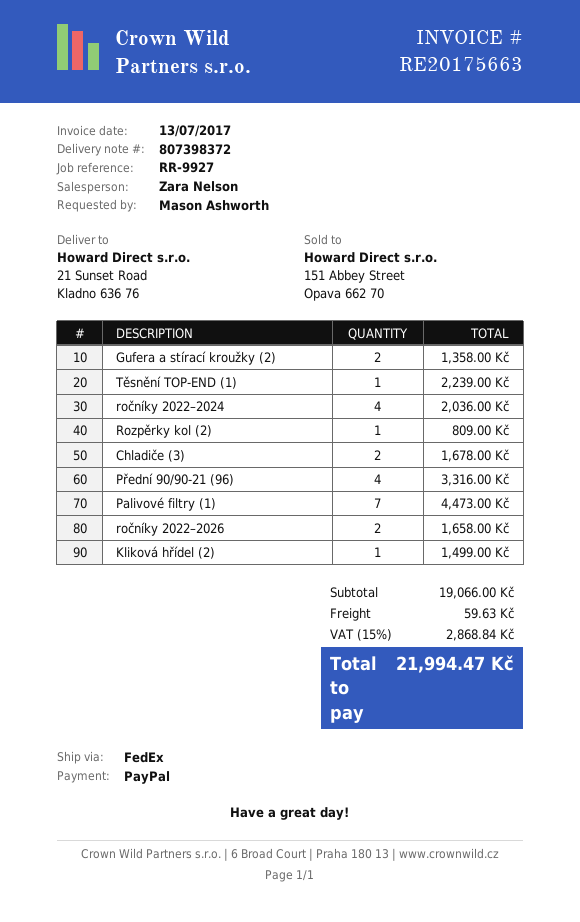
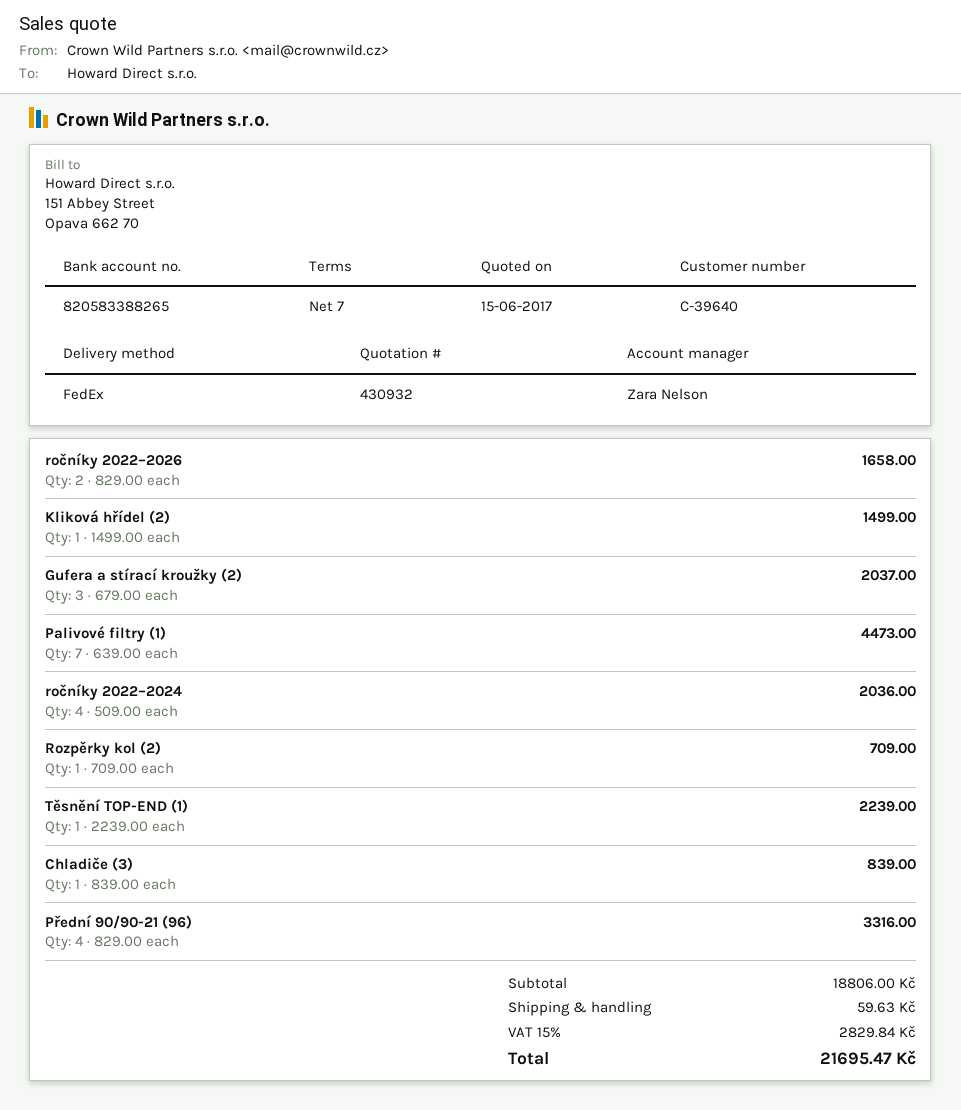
Gufera a stírací kroužky (2): 2 for 1358.00 -> 3 for 2037.00
Rozpěrky kol (2): 1 for 809.00 -> 1 for 709.00
Chladiče (3): 2 for 1678.00 -> 1 for 839.00
subtotal: 19066.00 -> 18806.00
tax: 15% = 2868.84 -> 15% = 2829.84
total: 21994.47 -> 21695.47

